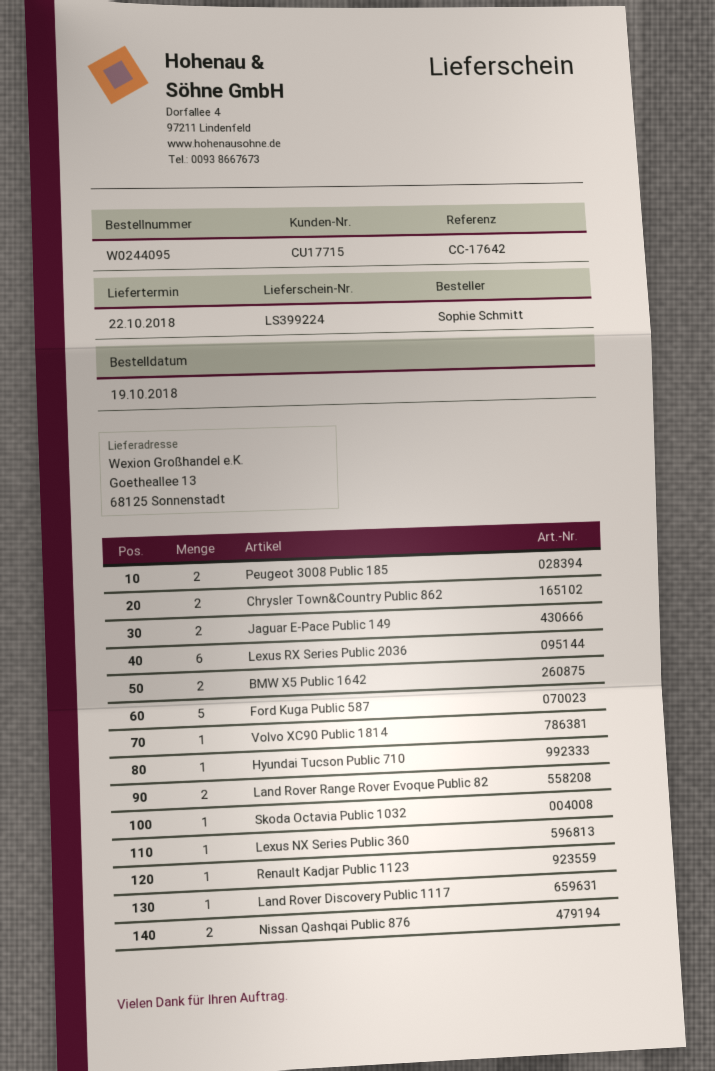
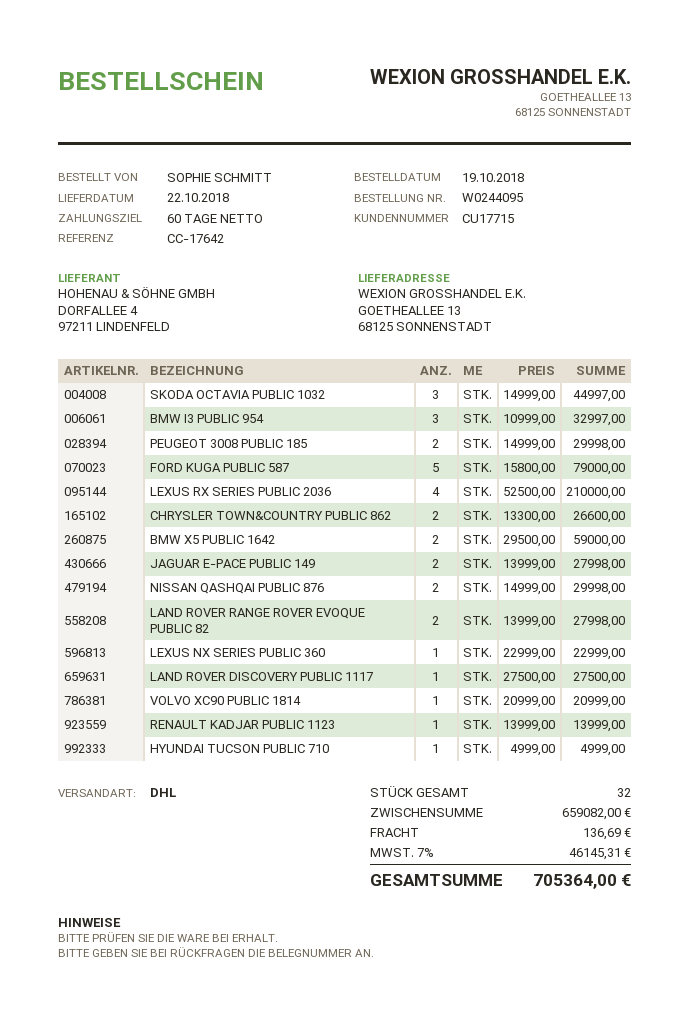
Lexus RX Series Public 2036: 6 -> 4
Skoda Octavia Public 1032: 1 -> 3
BMW I3 PUBLIC 954: none -> 3

